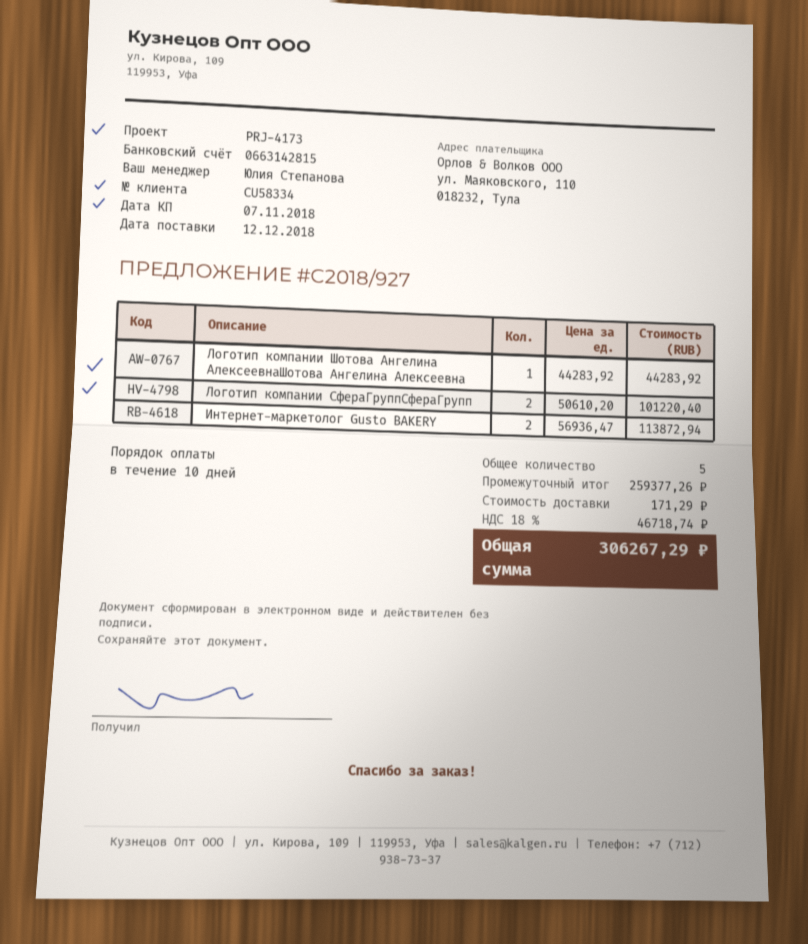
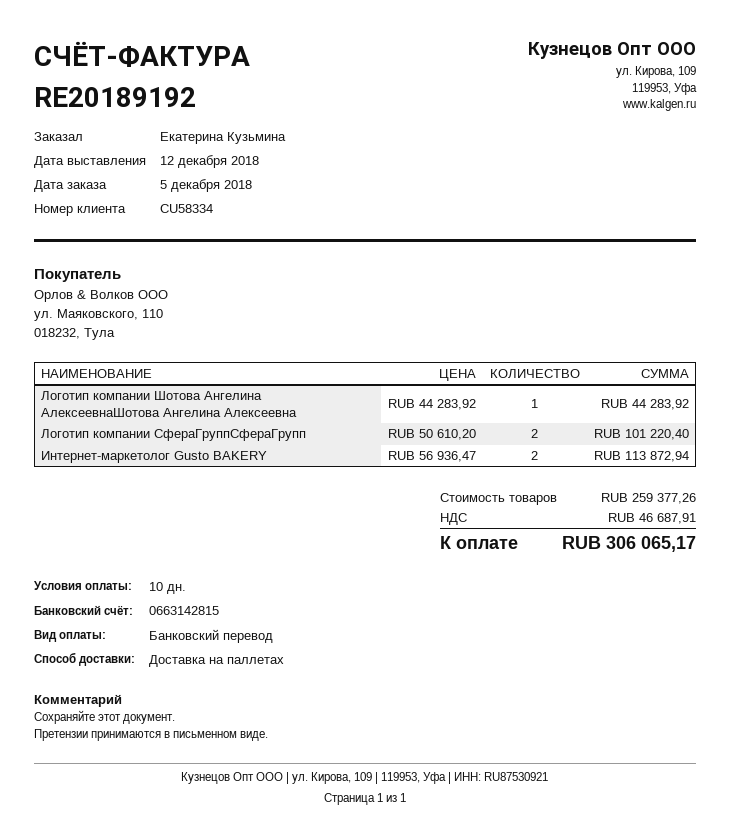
shipping: 171.29 -> none
tax: 46718.74 -> 46687.91
total: 306267.29 -> 306065.17

